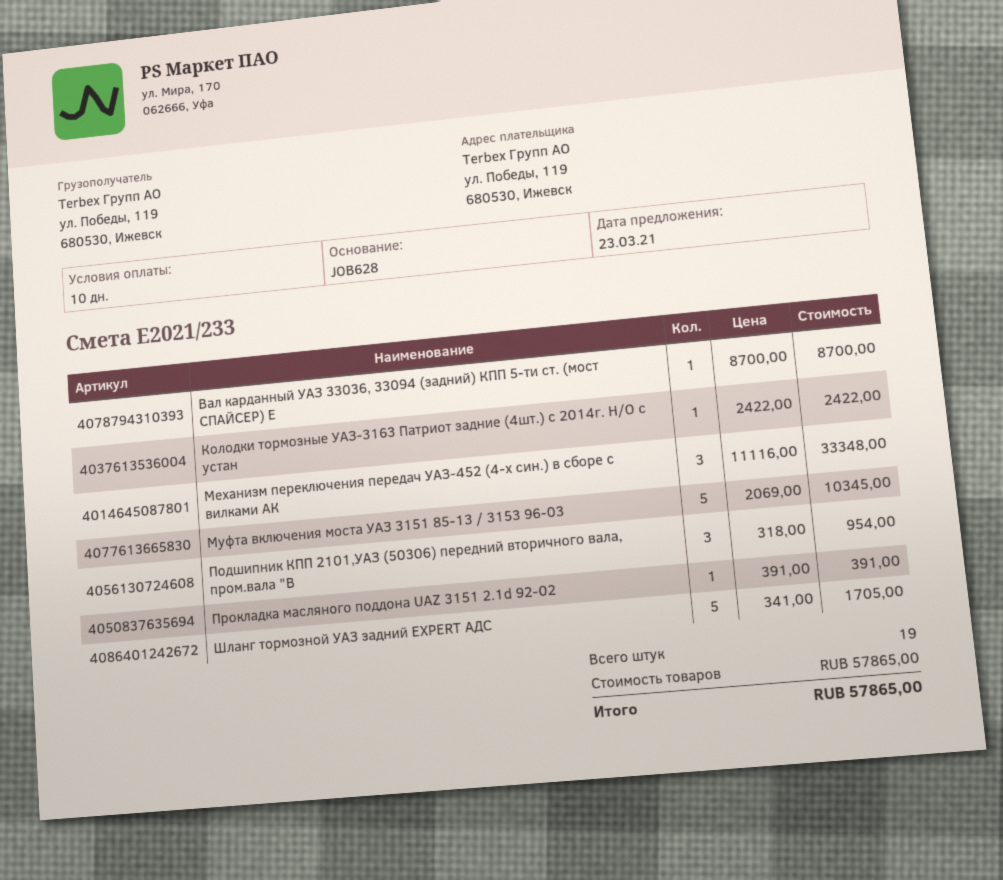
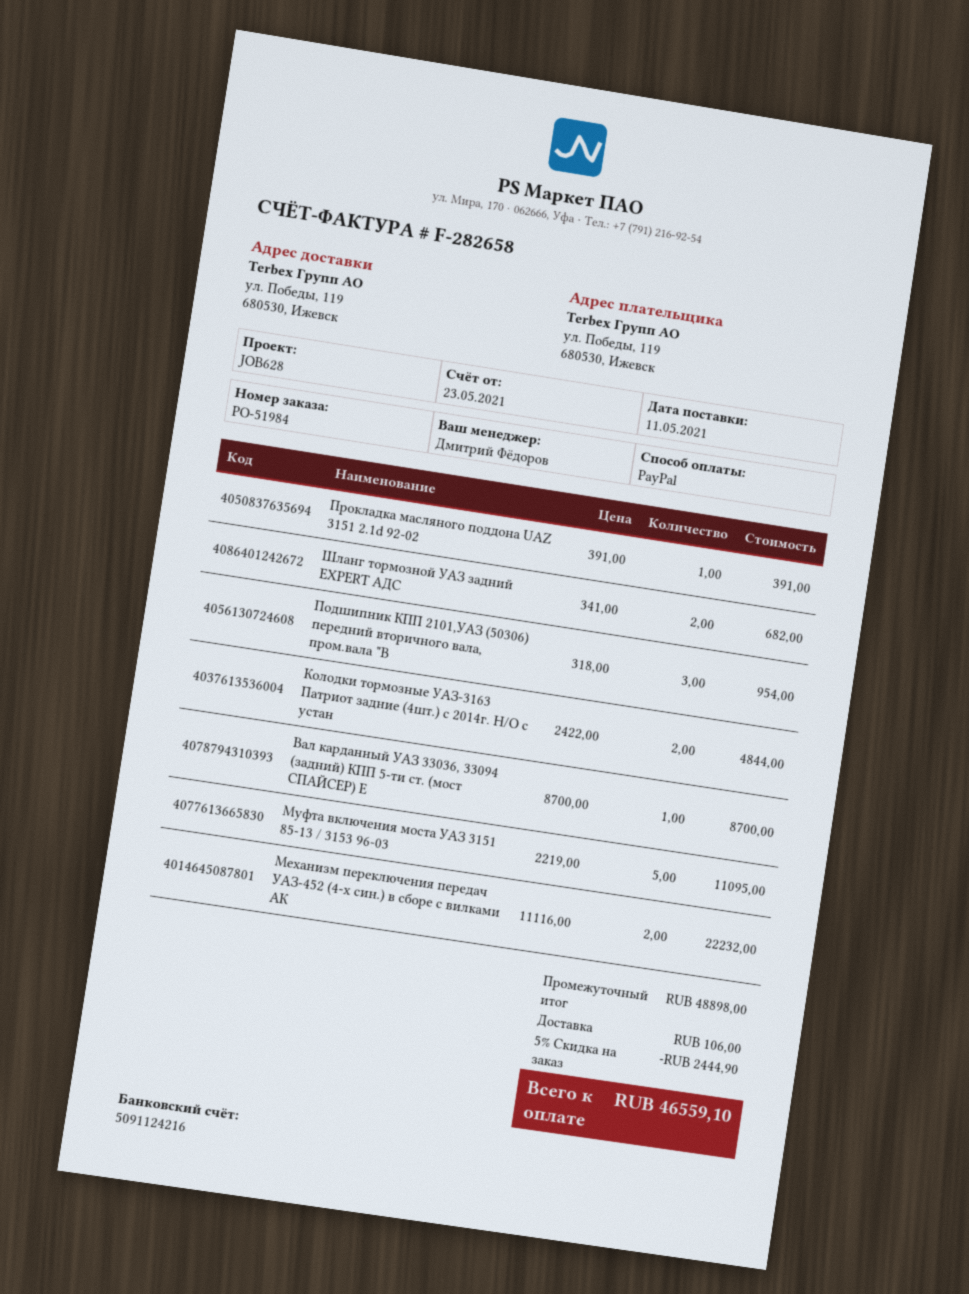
Колодки тормозные УАЗ-3163 Патриот задние (4шт.) с 2014г. Н/О с устан: 1 x 2422.00 = 2422.00 -> 2 x 2422.00 = 4844.00
Механизм переключения передач УАЗ-452 (4-х син.) в сборе с вилками АК: 3 x 11116.00 = 33348.00 -> 2 x 11116.00 = 22232.00
Муфта включения моста УАЗ 3151 85-13 / 3153 96-03: 5 x 2069.00 = 10345.00 -> 5 x 2219.00 = 11095.00
Шланг тормозной УАЗ задний EXPERT АДС: 5 x 341.00 = 1705.00 -> 2 x 341.00 = 682.00
subtotal: 57865.00 -> 48898.00
discount: none -> 5% = 2444.90
shipping: none -> 106.00
total: 57865.00 -> 46559.10

